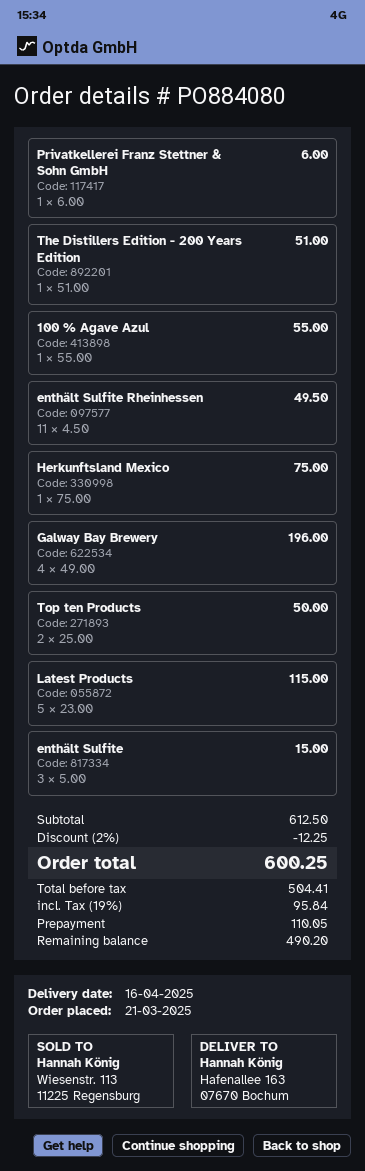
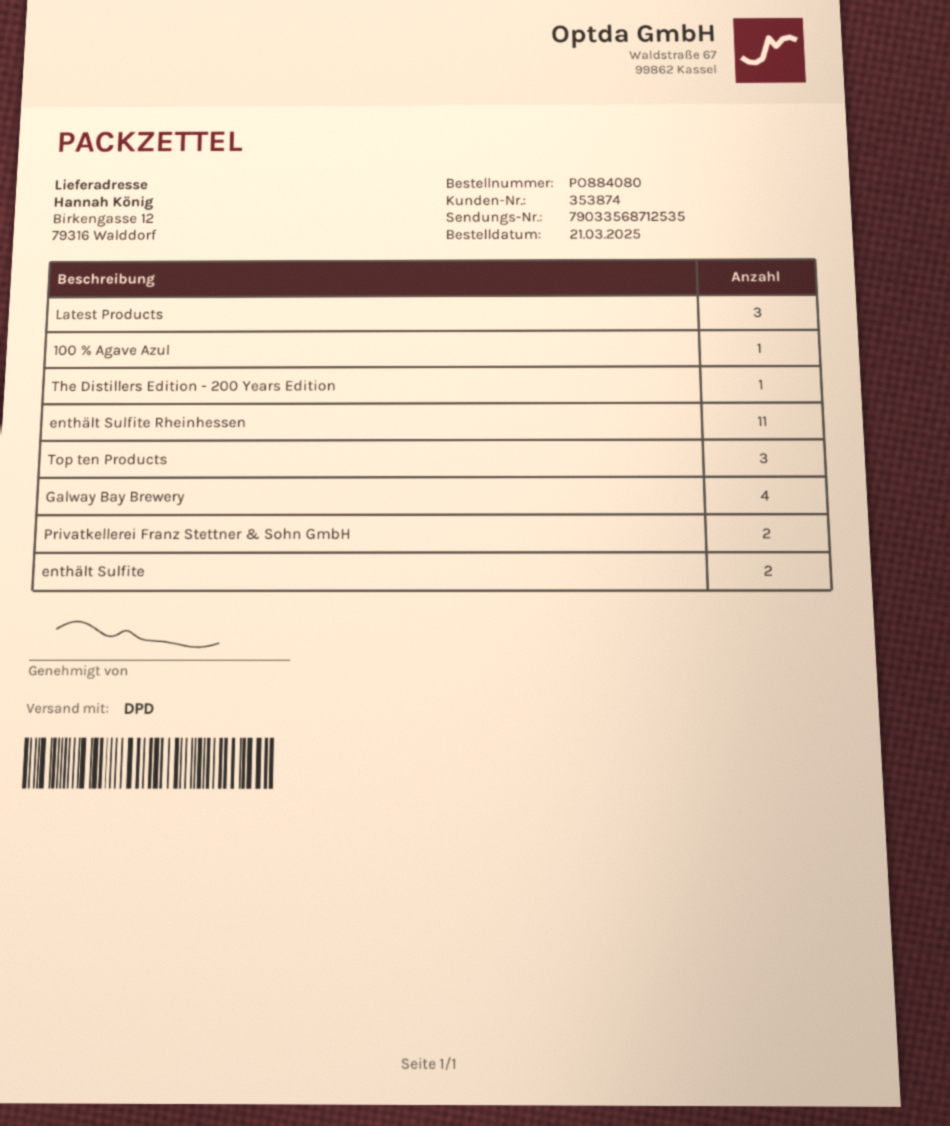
ship to: Hafenallee 163, 07670 Bochum -> Birkengasse 12, 79316 Walddorf
Privatkellerei Franz Stettner & Sohn GmbH: 1 -> 2
Herkunftsland Mexico: 1 -> none
Top ten Products: 2 -> 3
Latest Products: 5 -> 3
enthält Sulfite: 3 -> 2

